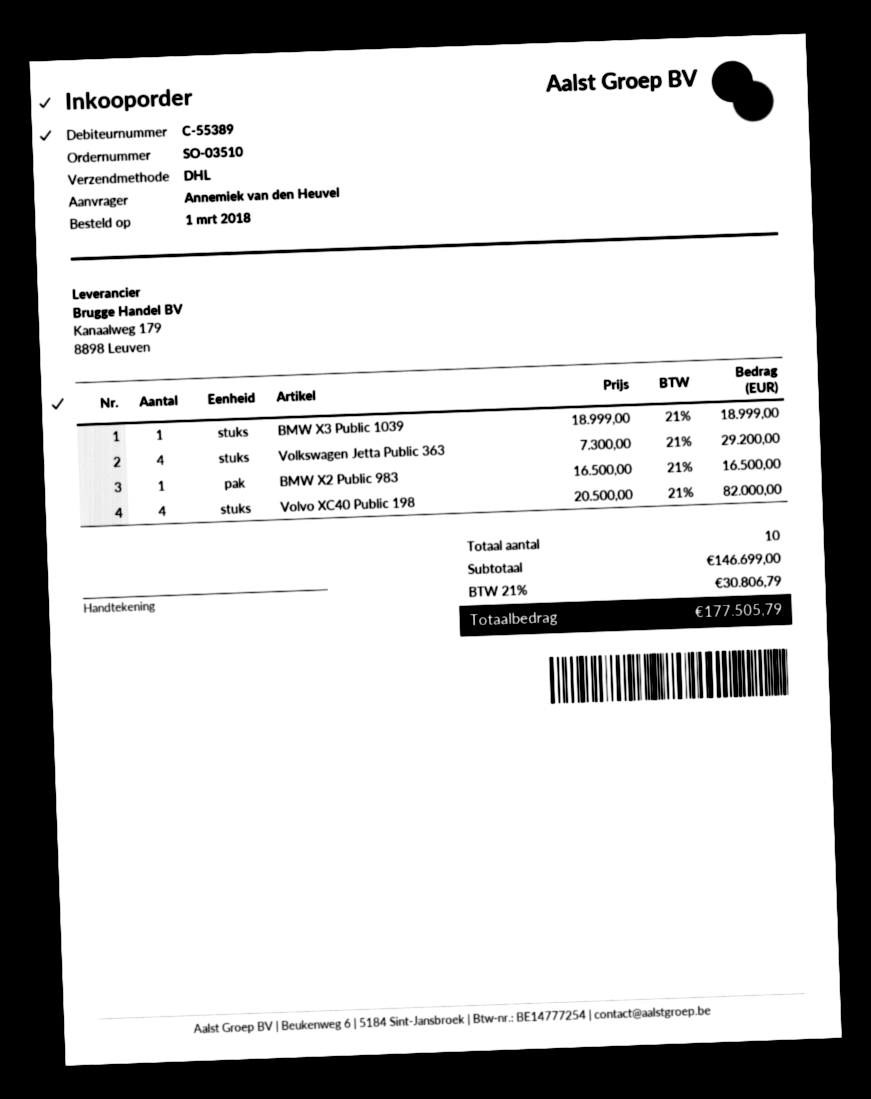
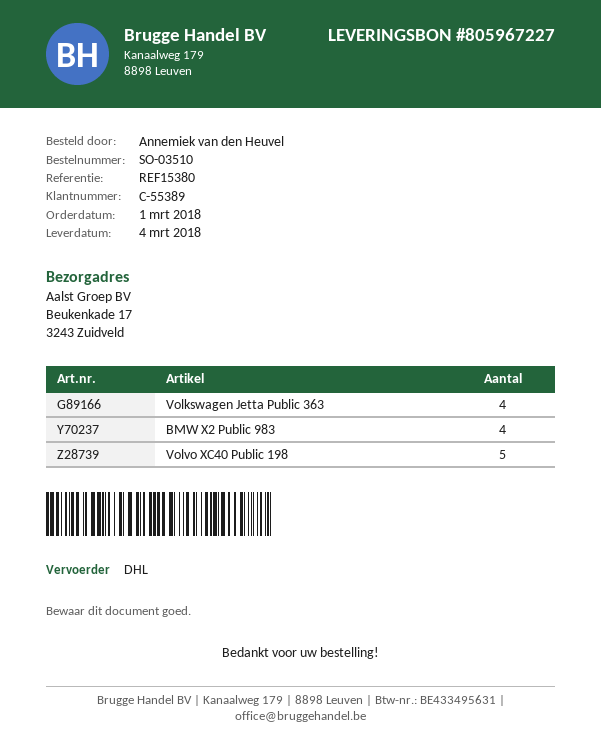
BMW X3 Public 1039: 1 -> none
BMW X2 Public 983: 1 -> 4
Volvo XC40 Public 198: 4 -> 5

